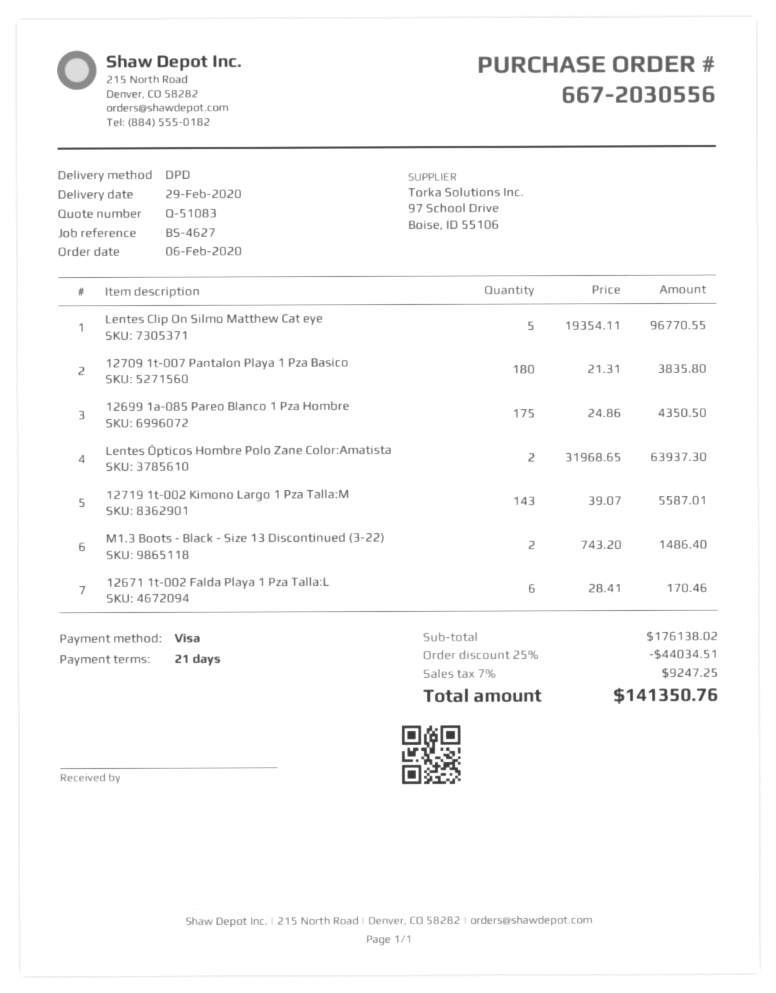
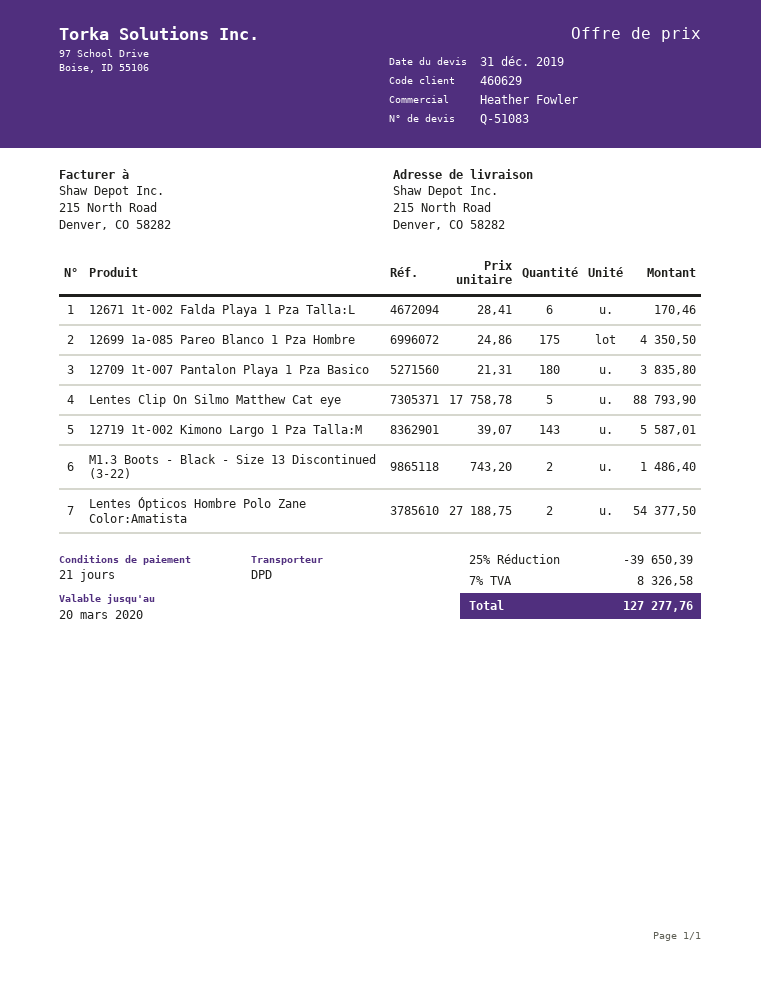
Lentes Clip On Silmo Matthew Cat eye: 5 x 19354.11 = 96770.55 -> 5 x 17758.78 = 88793.90
Lentes Ópticos Hombre Polo Zane Color:Amatista: 2 x 31968.65 = 63937.30 -> 2 x 27188.75 = 54377.50
discount: 25% = 44034.51 -> 25% = 39650.39
tax: 7% = 9247.25 -> 7% = 8326.58
total: 141350.76 -> 127277.76

